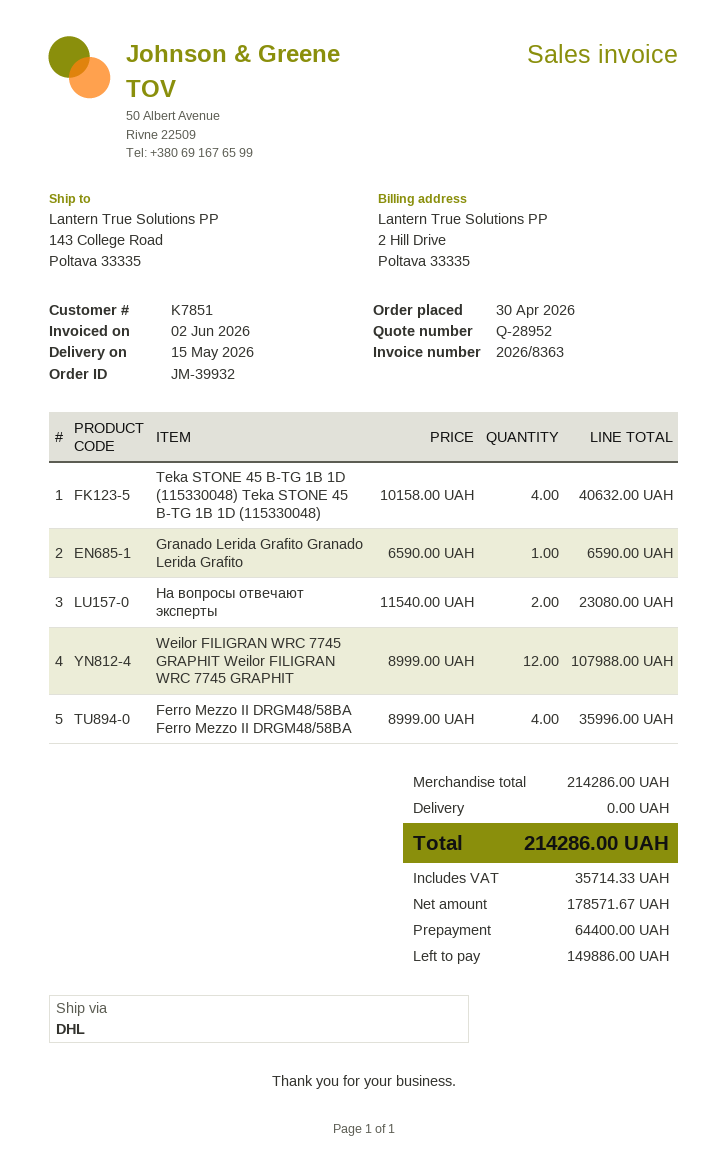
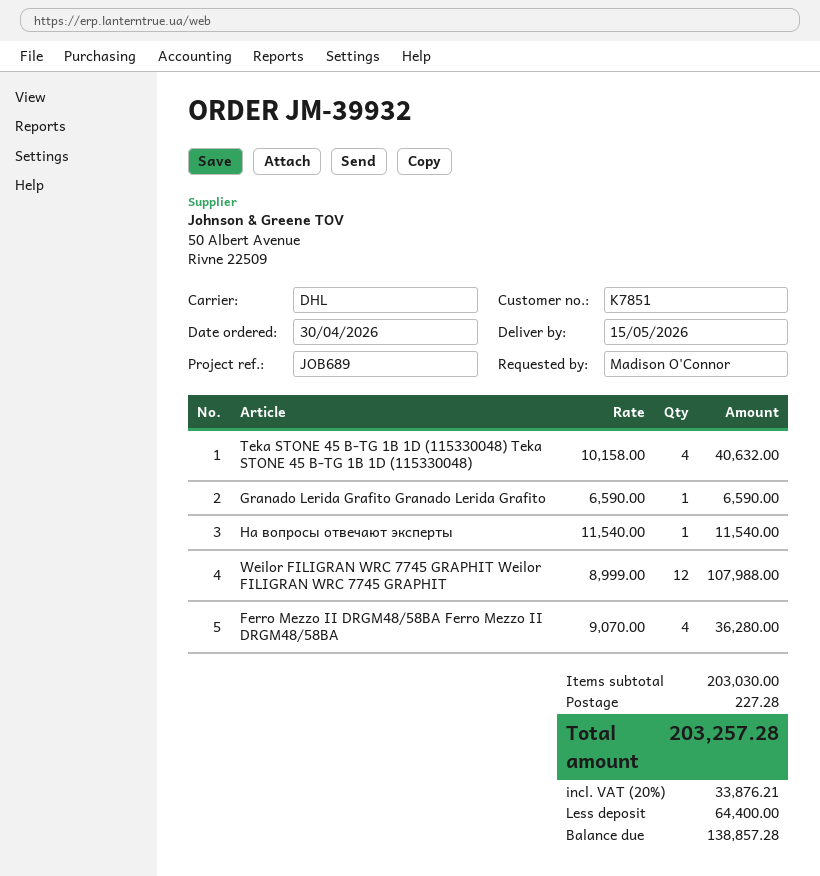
На вопросы отвечают эксперты: 2 x 11540.00 = 23080.00 -> 1 x 11540.00 = 11540.00
Ferro Mezzo II DRGM48/58BA Ferro Mezzo II DRGM48/58BA: 4 x 8999.00 = 35996.00 -> 4 x 9070.00 = 36280.00
subtotal: 214286.00 -> 203030.00
shipping: 0.00 -> 227.28
tax: 35714.33 -> 33876.21
total: 214286.00 -> 203257.28
balance: 149886.00 -> 138857.28

